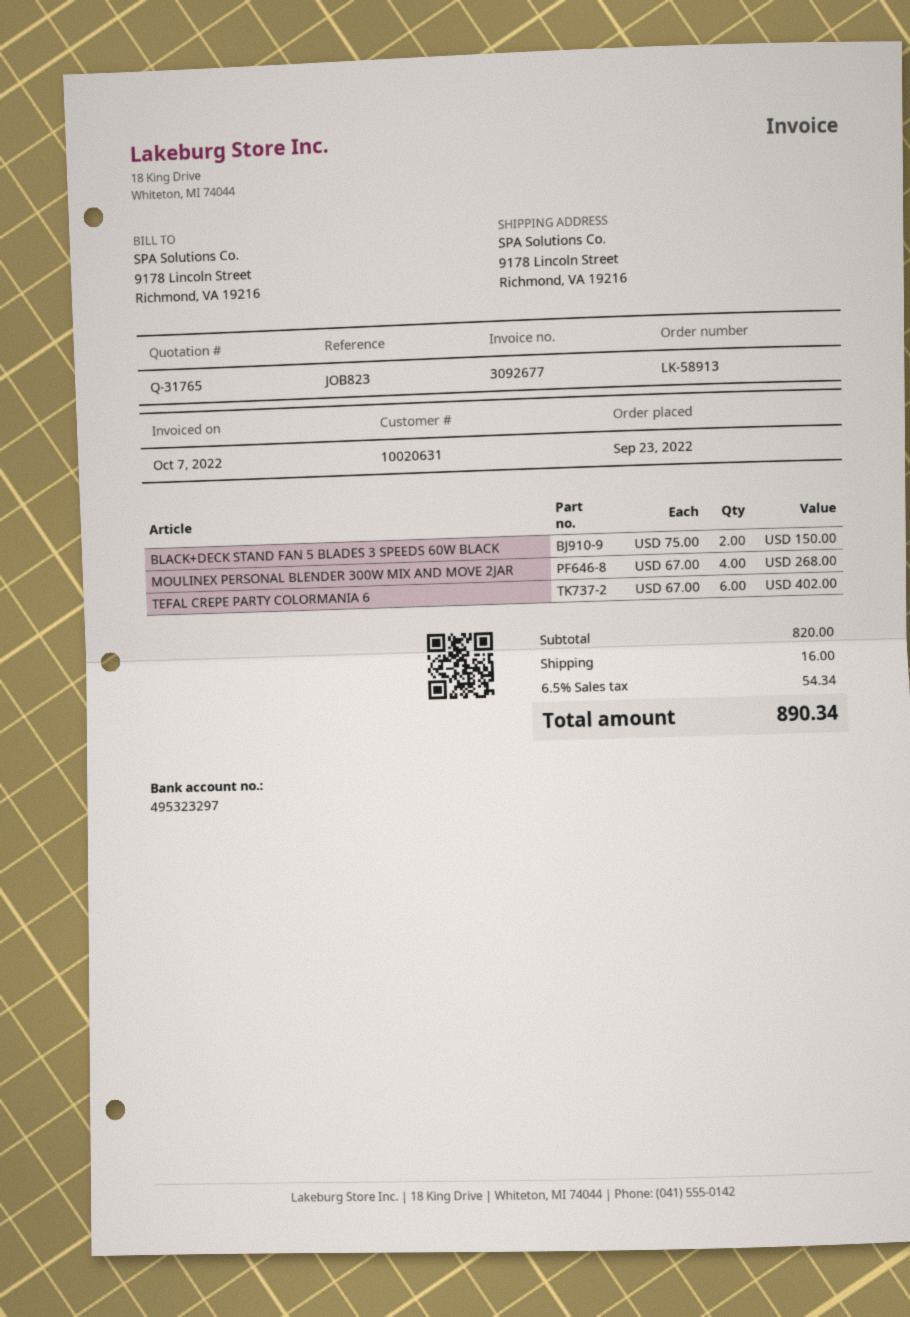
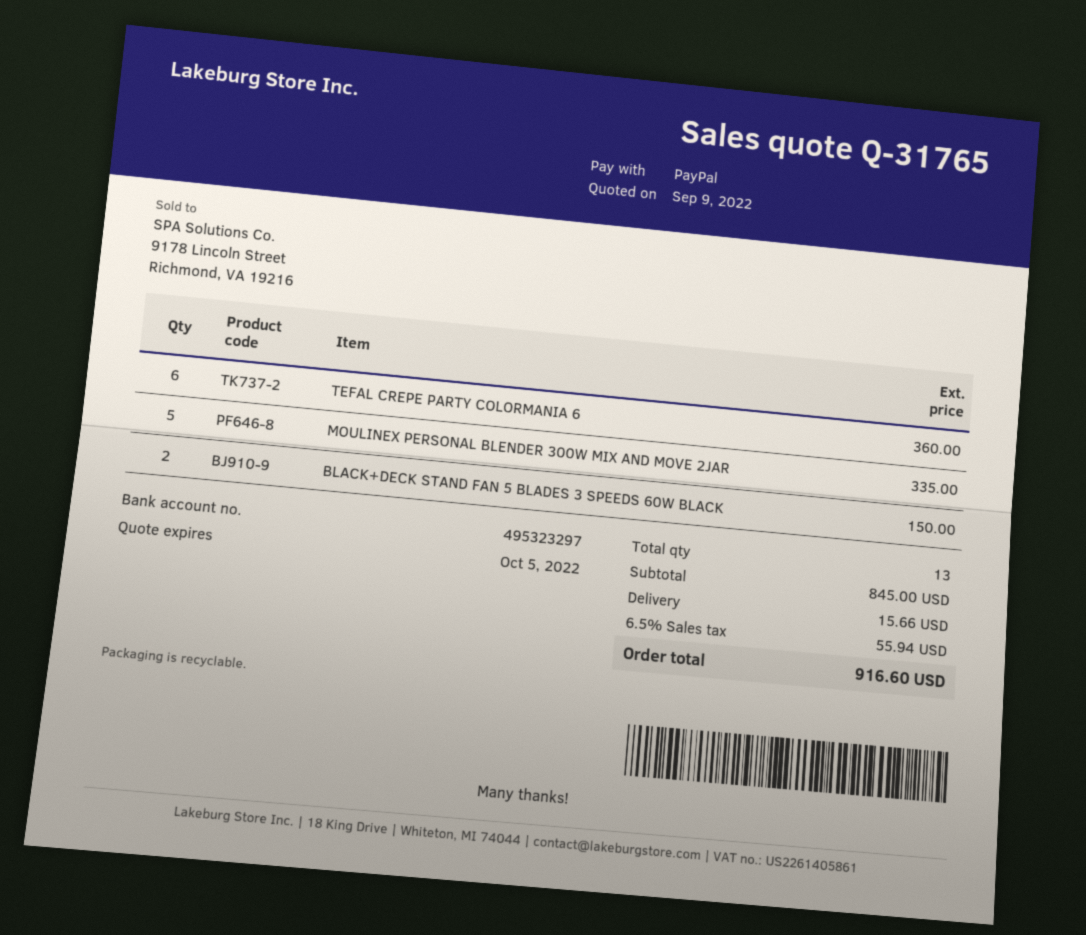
MOULINEX PERSONAL BLENDER 300W MIX AND MOVE 2JAR: 4 for 268.00 -> 5 for 335.00
TEFAL CREPE PARTY COLORMANIA 6: 6 for 402.00 -> 6 for 360.00
subtotal: 820.00 -> 845.00
shipping: 16.00 -> 15.66
tax: 6.5% = 54.34 -> 6.5% = 55.94
total: 890.34 -> 916.60

